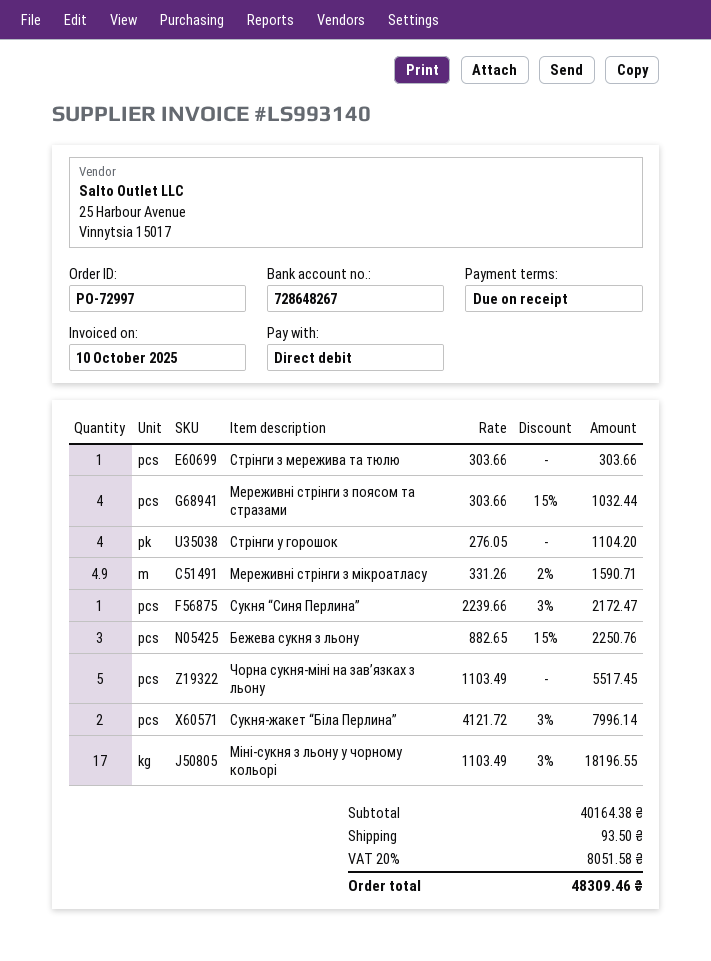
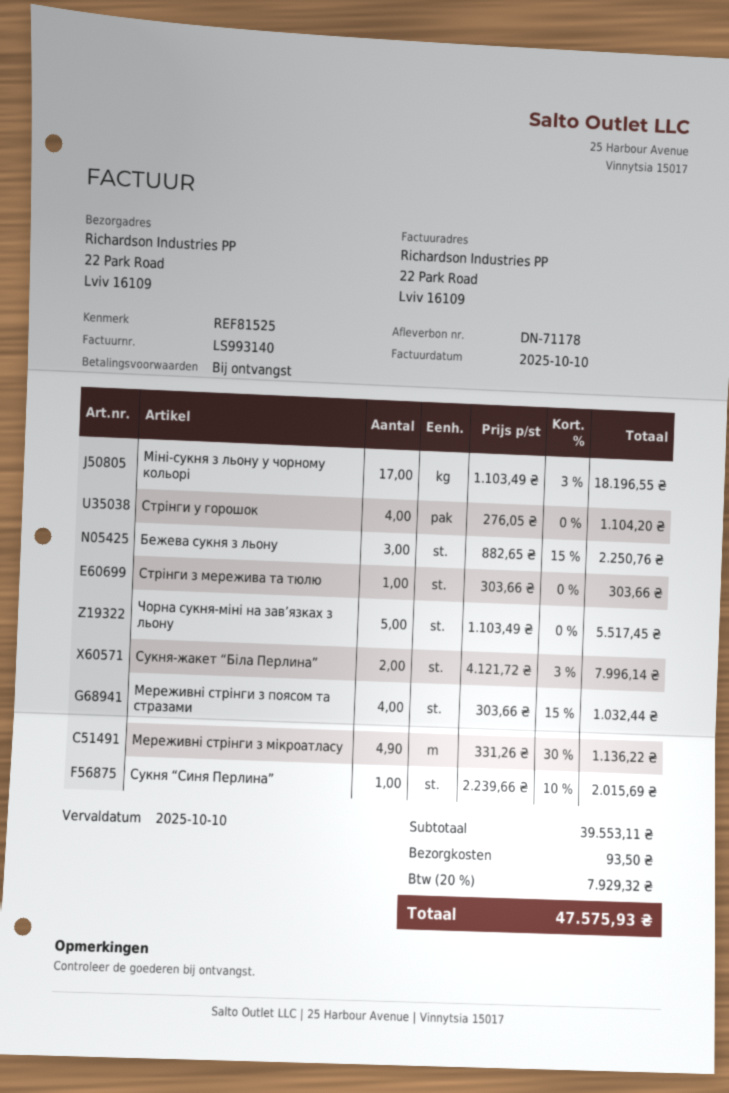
Мереживні стрінги з мікроатласу: 4.9 x 331.26 - 2% = 1590.71 -> 4.9 x 331.26 - 30% = 1136.22
Сукня “Синя Перлина”: 1 x 2239.66 - 3% = 2172.47 -> 1 x 2239.66 - 10% = 2015.69
subtotal: 40164.38 -> 39553.11
tax: 20% = 8051.58 -> 20% = 7929.32
total: 48309.46 -> 47575.93

